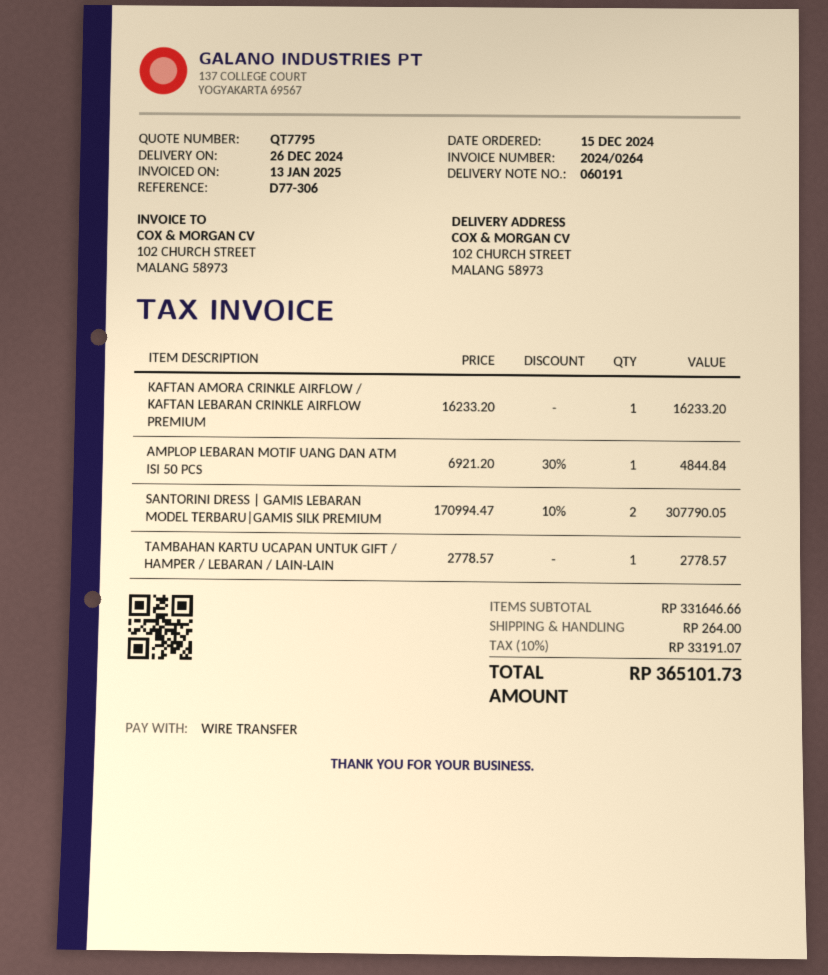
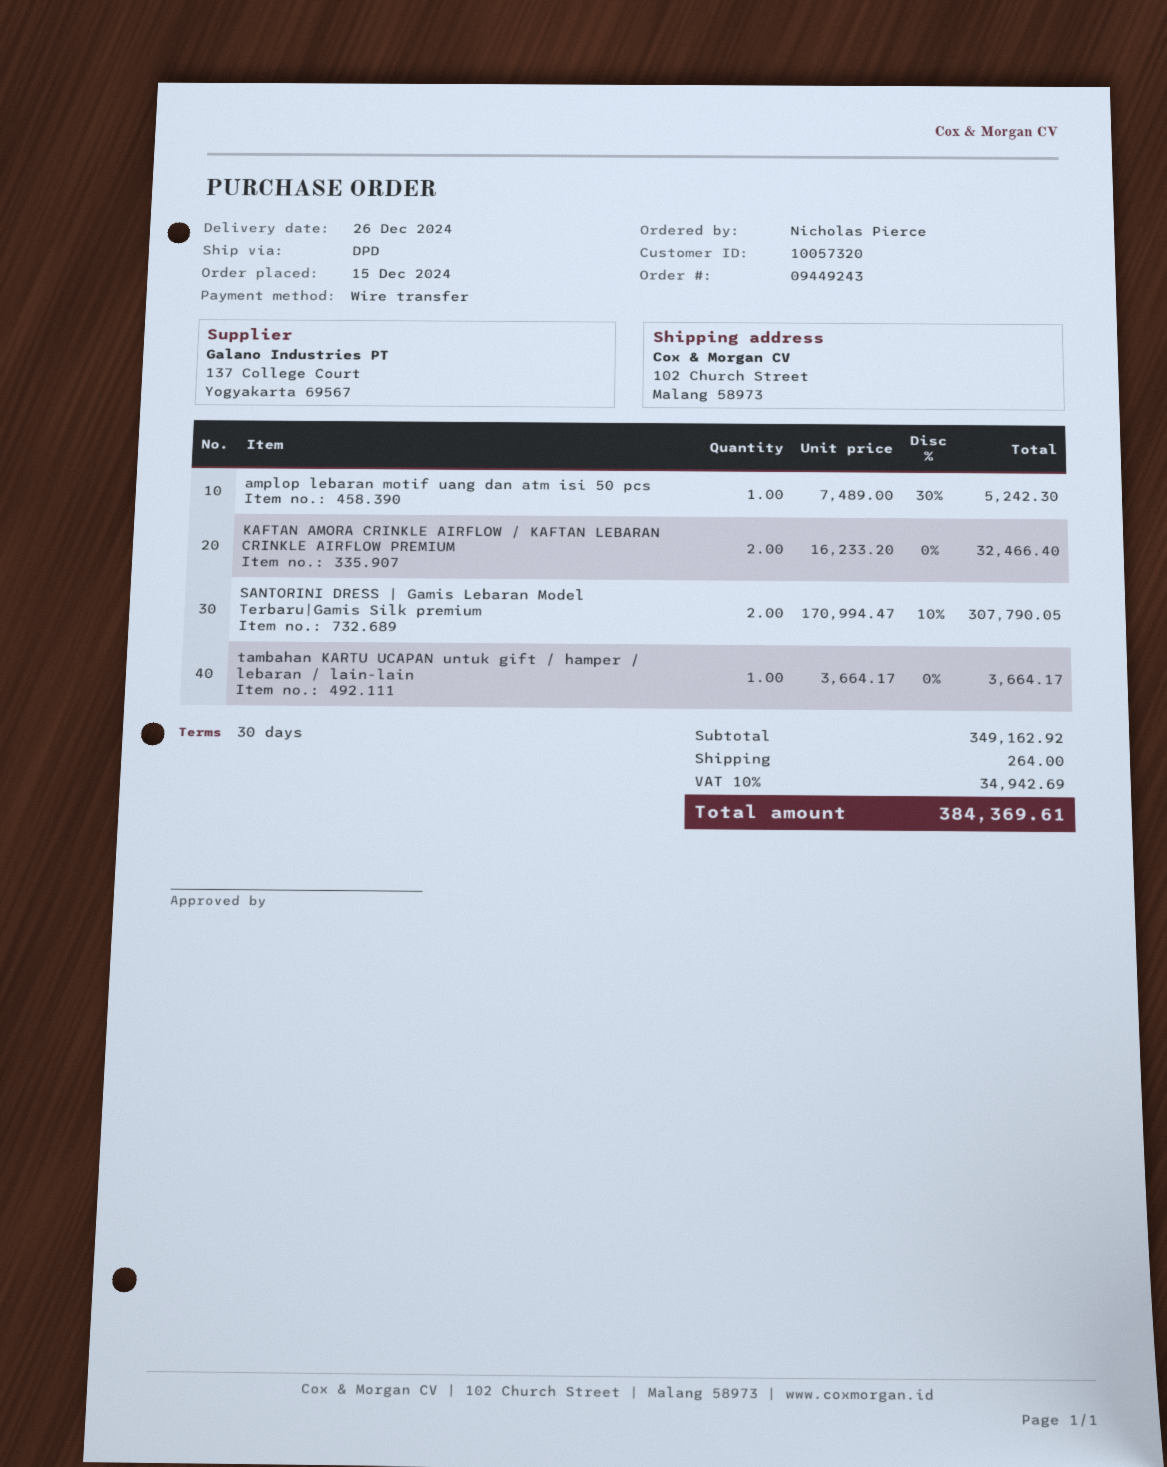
KAFTAN AMORA CRINKLE AIRFLOW / KAFTAN LEBARAN CRINKLE AIRFLOW PREMIUM: 1 x 16233.20 = 16233.20 -> 2 x 16233.20 = 32466.40
AMPLOP LEBARAN MOTIF UANG DAN ATM ISI 50 PCS: 1 x 6921.20 - 30% = 4844.84 -> 1 x 7489.00 - 30% = 5242.30
TAMBAHAN KARTU UCAPAN UNTUK GIFT / HAMPER / LEBARAN / LAIN-LAIN: 1 x 2778.57 = 2778.57 -> 1 x 3664.17 = 3664.17
subtotal: 331646.66 -> 349162.92
tax: 10% = 33191.07 -> 10% = 34942.69
total: 365101.73 -> 384369.61

